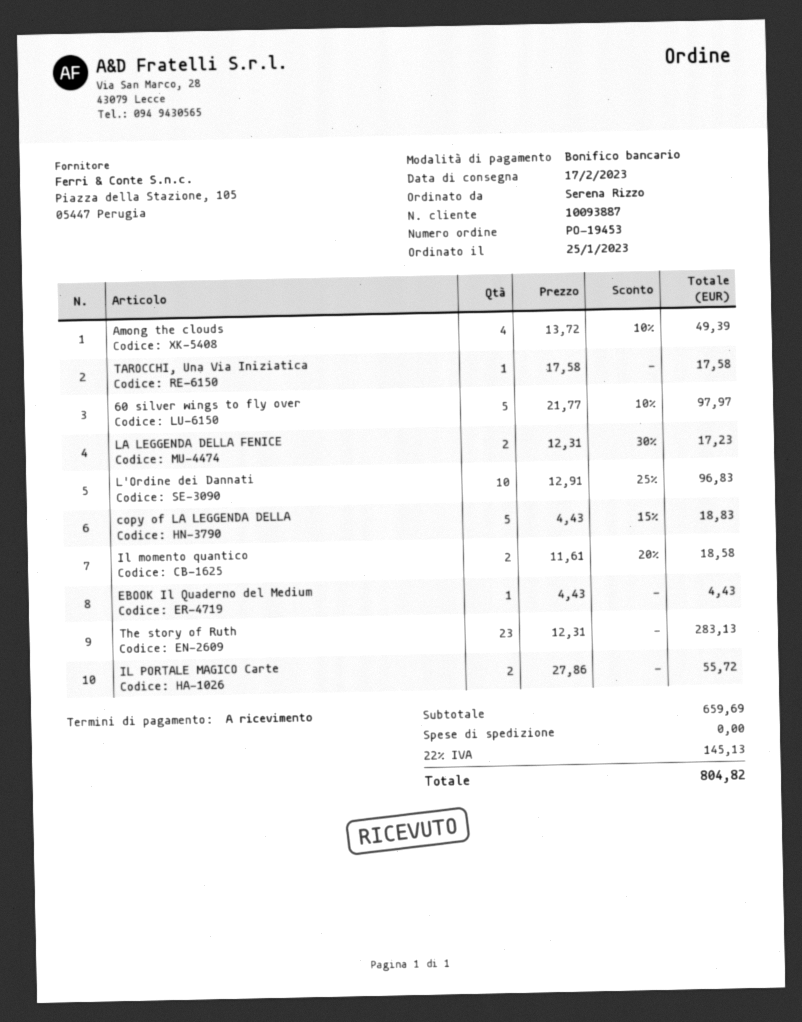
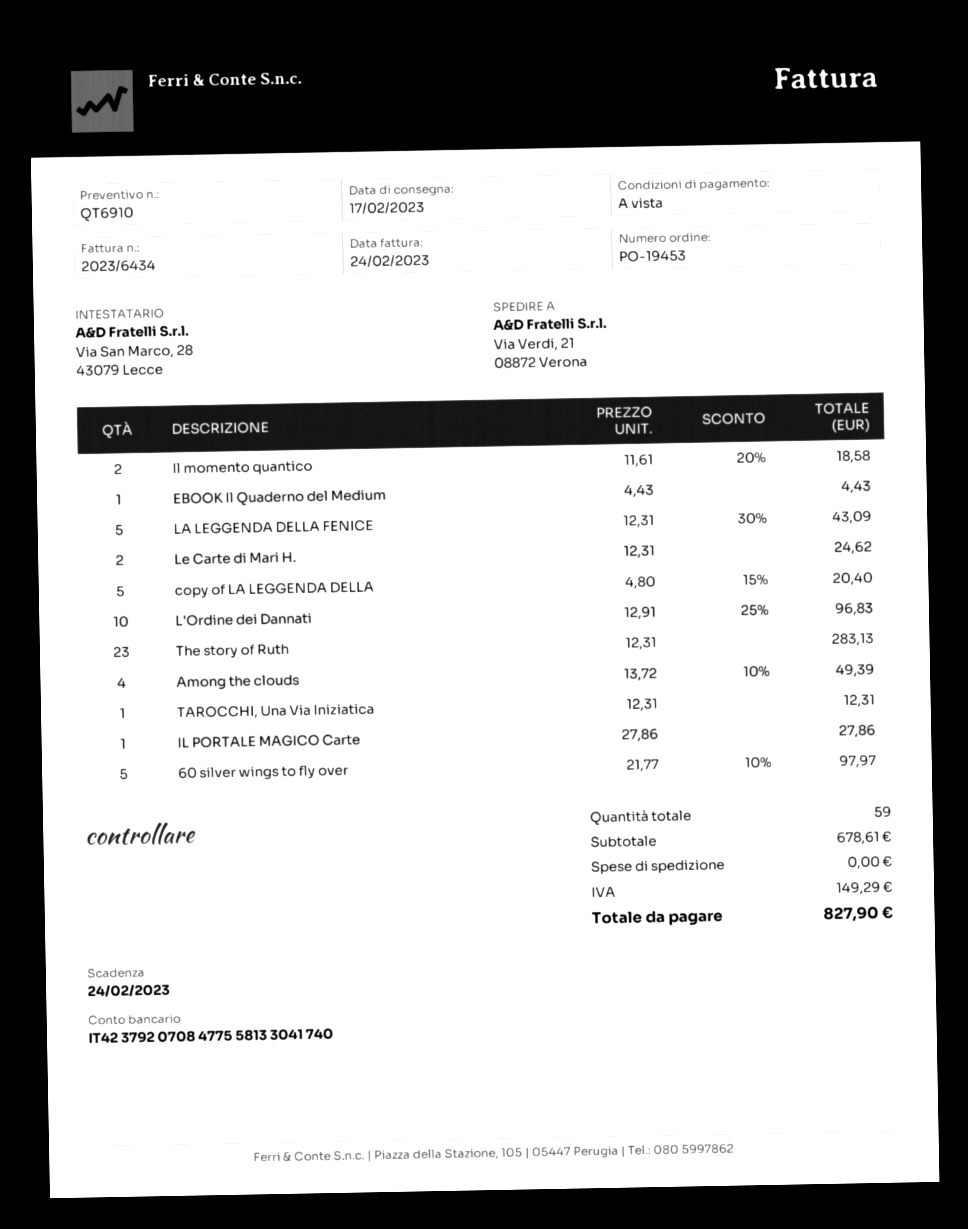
TAROCCHI, Una Via Iniziatica: 1 x 17.58 = 17.58 -> 1 x 12.31 = 12.31
LA LEGGENDA DELLA FENICE: 2 x 12.31 - 30% = 17.23 -> 5 x 12.31 - 30% = 43.09
copy of LA LEGGENDA DELLA: 5 x 4.43 - 15% = 18.83 -> 5 x 4.80 - 15% = 20.40
IL PORTALE MAGICO Carte: 2 x 27.86 = 55.72 -> 1 x 27.86 = 27.86
Le Carte di Mari H.: none -> 2 x 12.31 = 24.62
subtotal: 659.69 -> 678.61
tax: 145.13 -> 149.29
total: 804.82 -> 827.90

